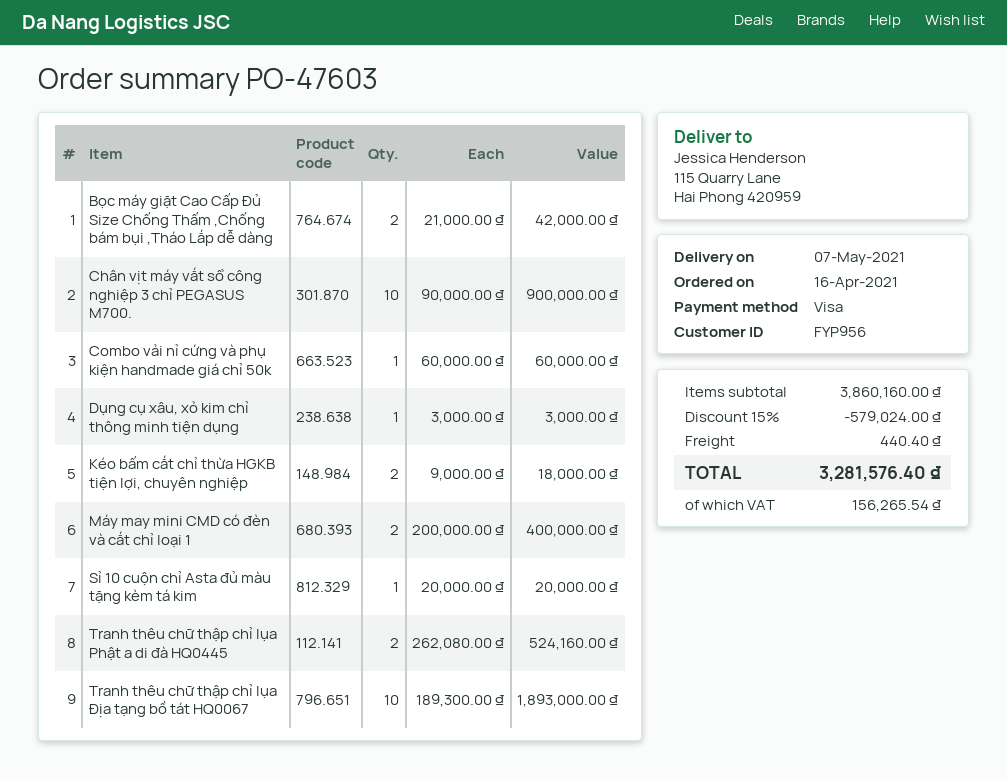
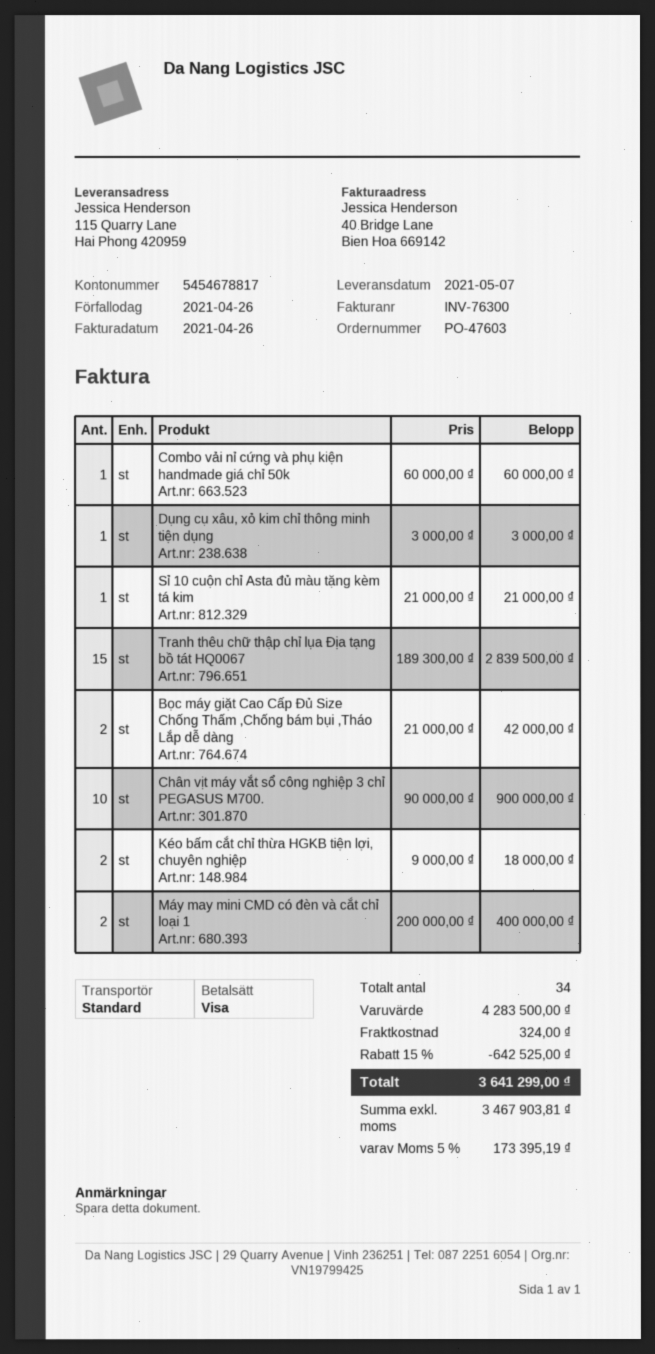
Sỉ 10 cuộn chỉ Asta đủ màu tặng kèm tá kim: 1 x 20000.00 = 20000.00 -> 1 x 21000.00 = 21000.00
Tranh thêu chữ thập chỉ lụa Phật a di đà HQ0445: 2 x 262080.00 = 524160.00 -> none
Tranh thêu chữ thập chỉ lụa Địa tạng bồ tát HQ0067: 10 x 189300.00 = 1893000.00 -> 15 x 189300.00 = 2839500.00
subtotal: 3860160.00 -> 4283500.00
discount: 15% = 579024.00 -> 15% = 642525.00
shipping: 440.40 -> 324.00
tax: 156265.54 -> 173395.19
total: 3281576.40 -> 3641299.00

